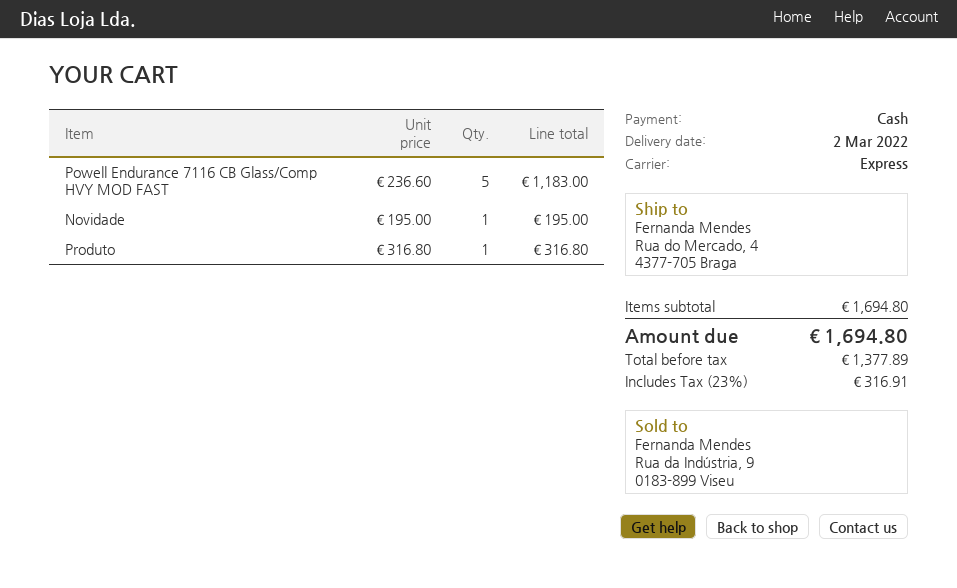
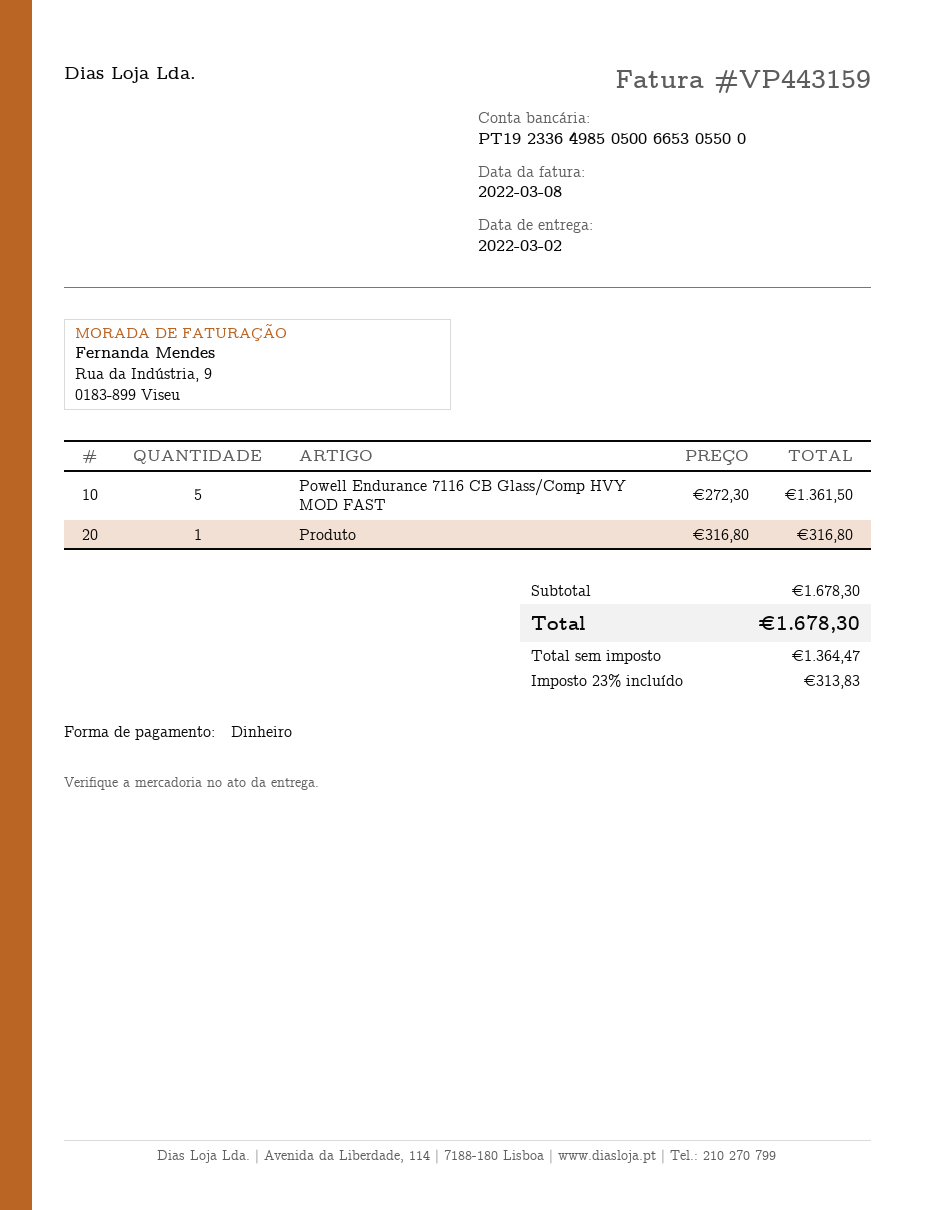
Powell Endurance 7116 CB Glass/Comp HVY MOD FAST: 5 x 236.60 = 1183.00 -> 5 x 272.30 = 1361.50
Novidade: 1 x 195.00 = 195.00 -> none
subtotal: 1694.80 -> 1678.30
net: 1377.89 -> 1364.47
tax: 23% = 316.91 -> 23% = 313.83
total: 1694.80 -> 1678.30

